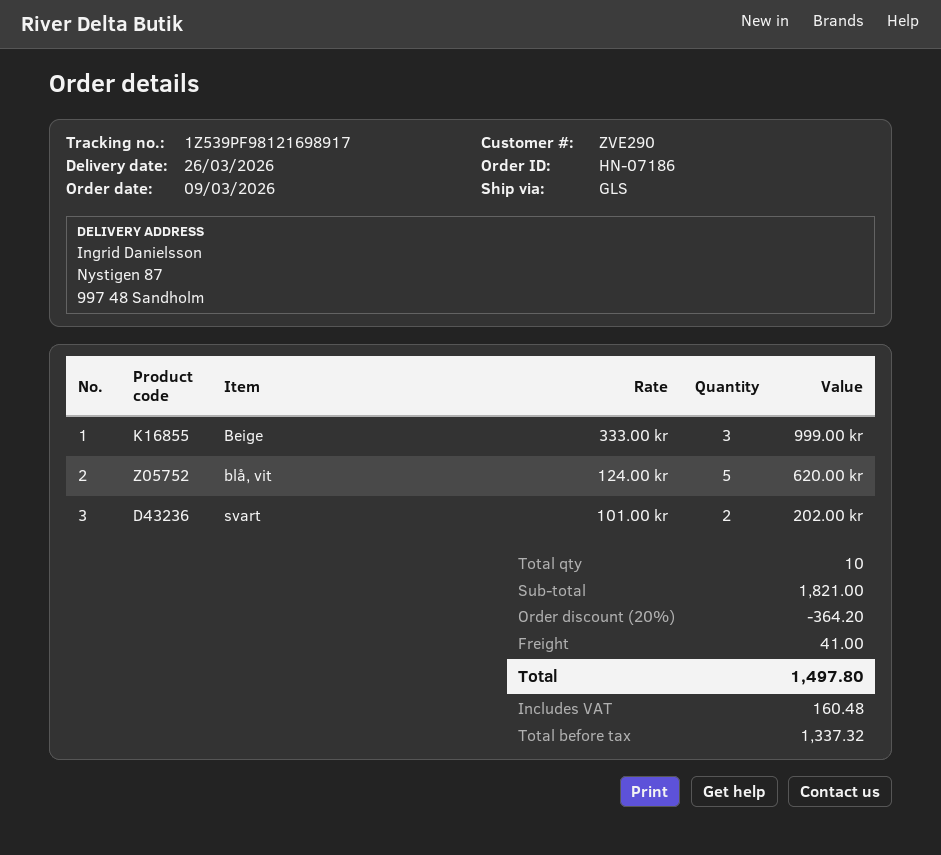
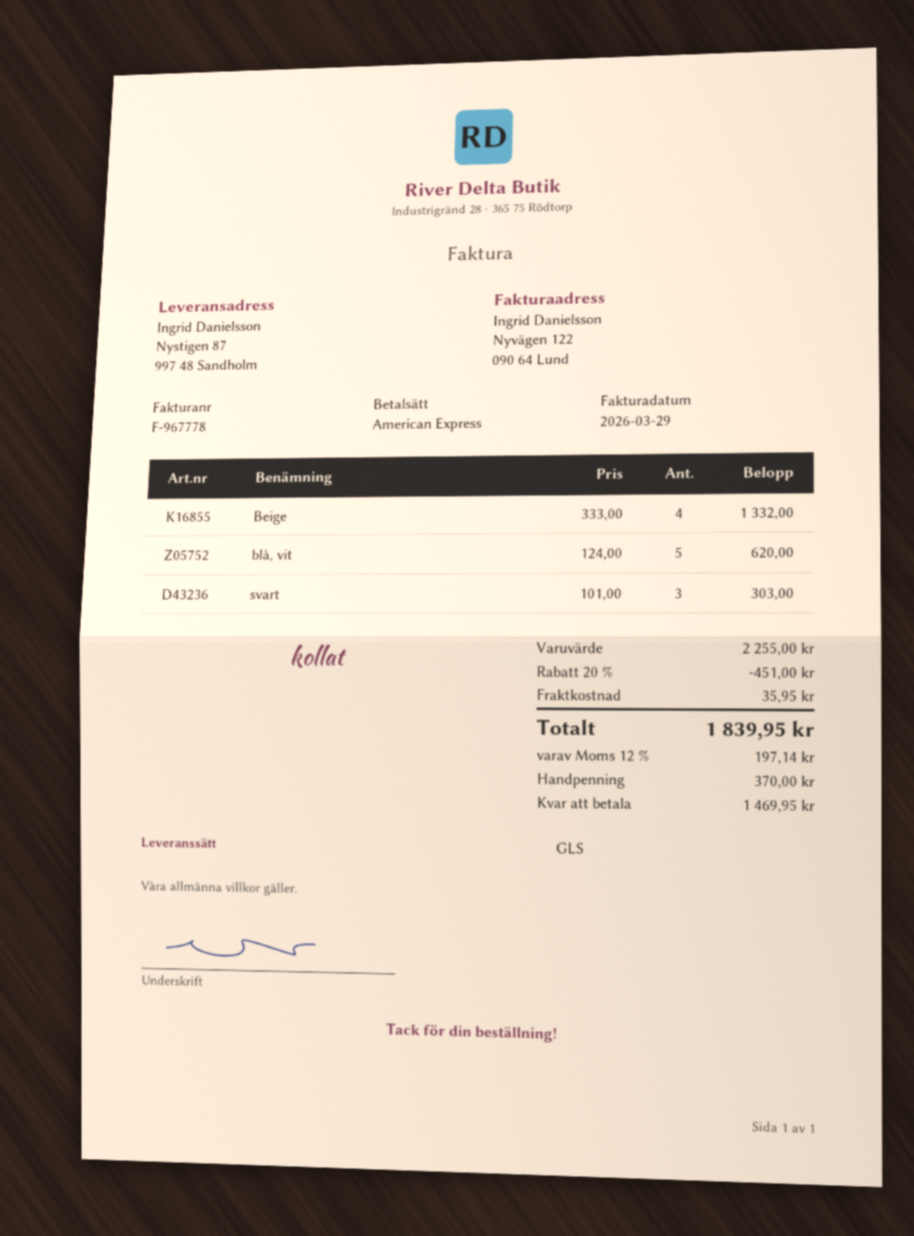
Beige: 3 x 333.00 = 999.00 -> 4 x 333.00 = 1332.00
svart: 2 x 101.00 = 202.00 -> 3 x 101.00 = 303.00
subtotal: 1821.00 -> 2255.00
discount: 20% = 364.20 -> 20% = 451.00
shipping: 41.00 -> 35.95
tax: 160.48 -> 197.14
total: 1497.80 -> 1839.95

